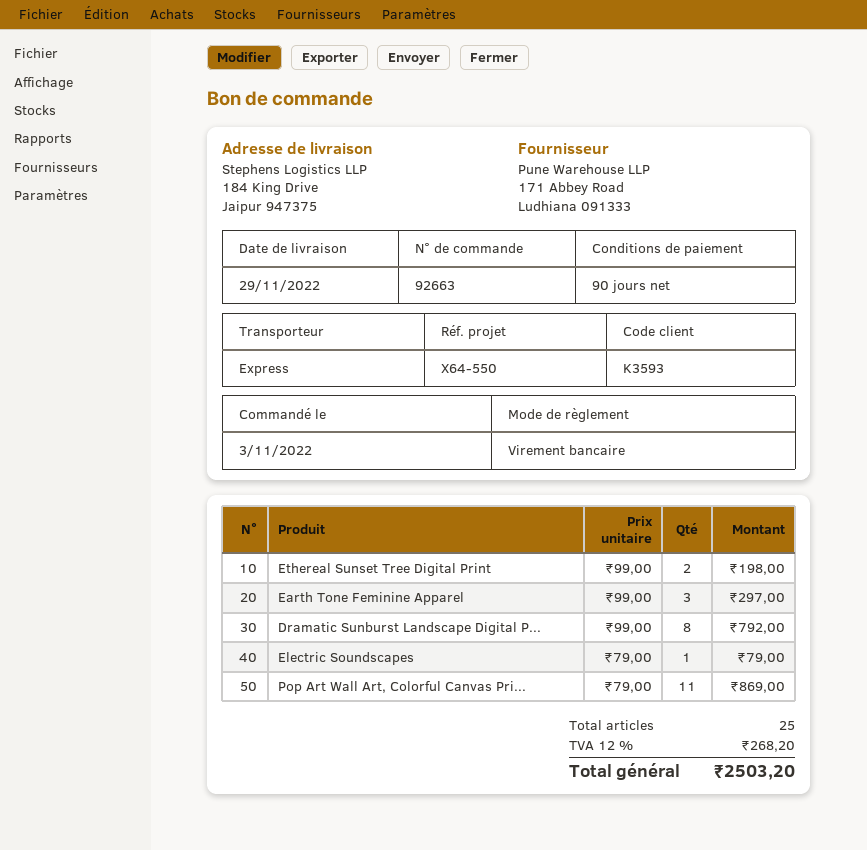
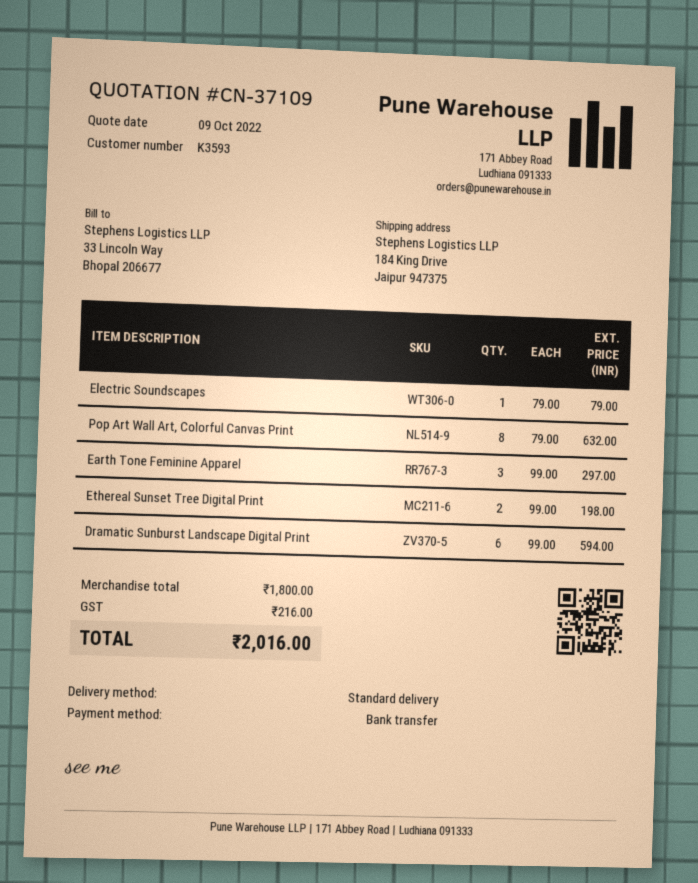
shipping method: express -> standard
Dramatic Sunburst Landscape Digital P...: 8 x 99.00 = 792.00 -> 6 x 99.00 = 594.00
Pop Art Wall Art, Colorful Canvas Pri...: 11 x 79.00 = 869.00 -> 8 x 79.00 = 632.00
tax: 268.20 -> 216.00
total: 2503.20 -> 2016.00

